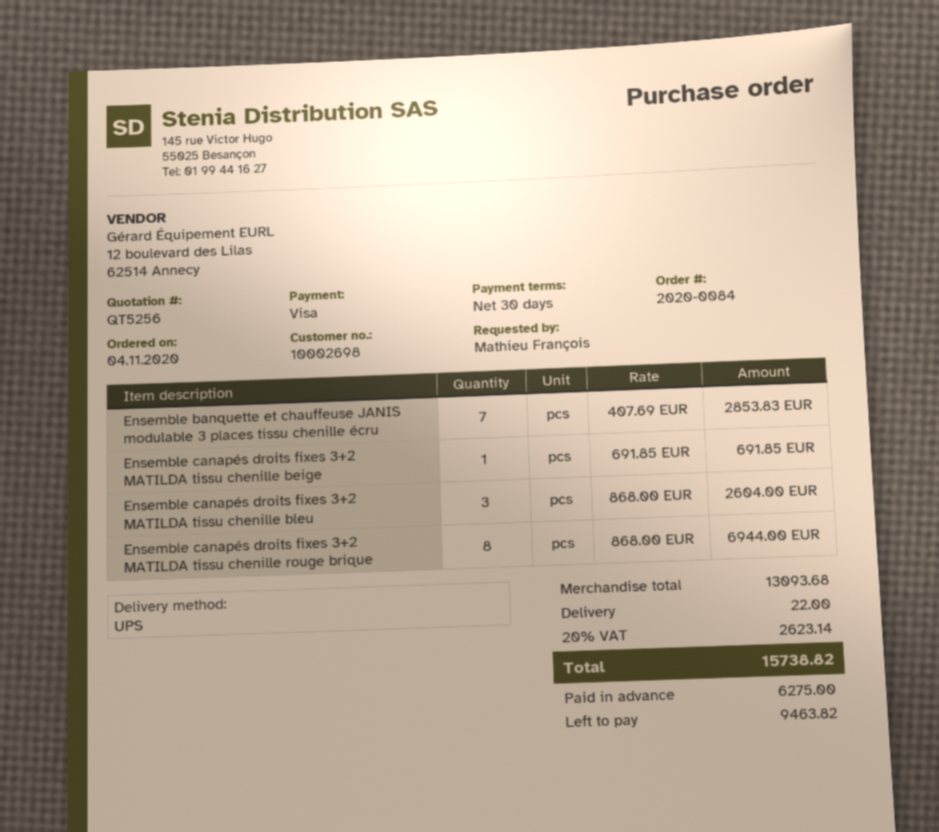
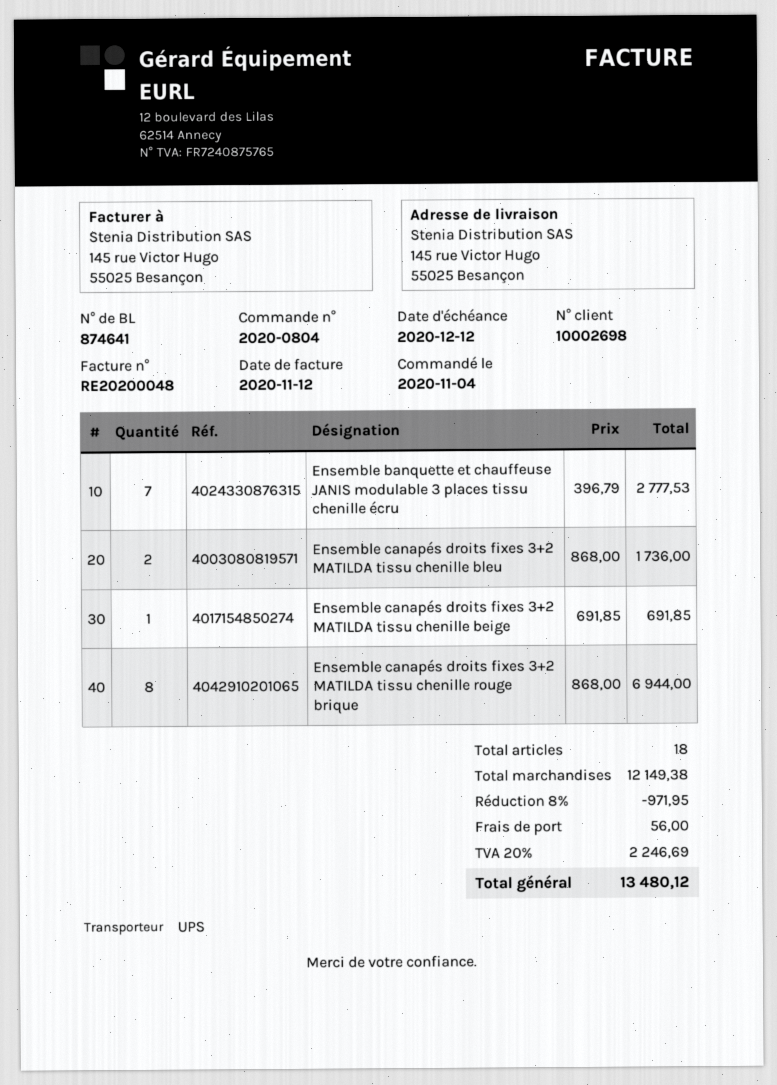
order number: 2020-0084 -> 2020-0804
Ensemble banquette et chauffeuse JANIS modulable 3 places tissu chenille écru: 7 x 407.69 = 2853.83 -> 7 x 396.79 = 2777.53
Ensemble canapés droits fixes 3+2 MATILDA tissu chenille bleu: 3 x 868.00 = 2604.00 -> 2 x 868.00 = 1736.00
subtotal: 13093.68 -> 12149.38
discount: none -> 8% = 971.95
shipping: 22.00 -> 56.00
tax: 20% = 2623.14 -> 20% = 2246.69
total: 15738.82 -> 13480.12

